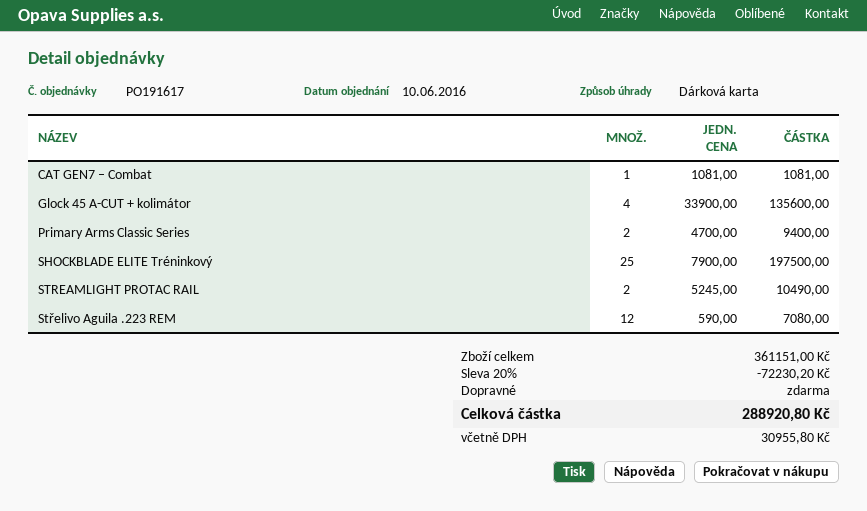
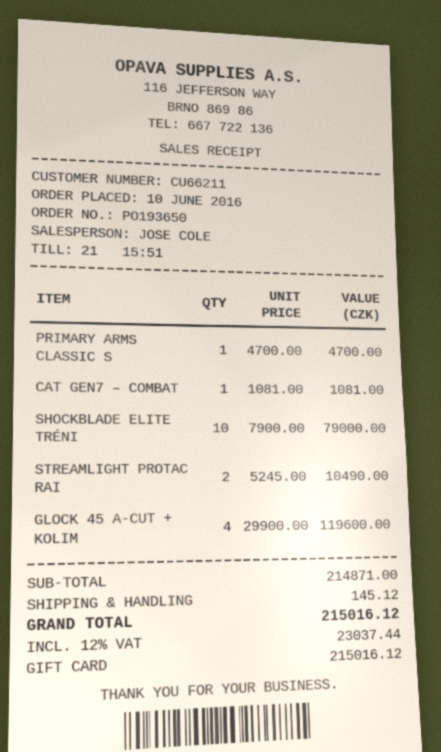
order number: PO191617 -> PO193650
Glock 45 A-CUT + kolimátor: 4 x 33900.00 = 135600.00 -> 4 x 29900.00 = 119600.00
Primary Arms Classic Series: 2 x 4700.00 = 9400.00 -> 1 x 4700.00 = 4700.00
SHOCKBLADE ELITE Tréninkový: 25 x 7900.00 = 197500.00 -> 10 x 7900.00 = 79000.00
Střelivo Aguila .223 REM: 12 x 590.00 = 7080.00 -> none
subtotal: 361151.00 -> 214871.00
discount: 20% = 72230.20 -> none
shipping: 0.00 -> 145.12
tax: 30955.80 -> 23037.44
total: 288920.80 -> 215016.12

